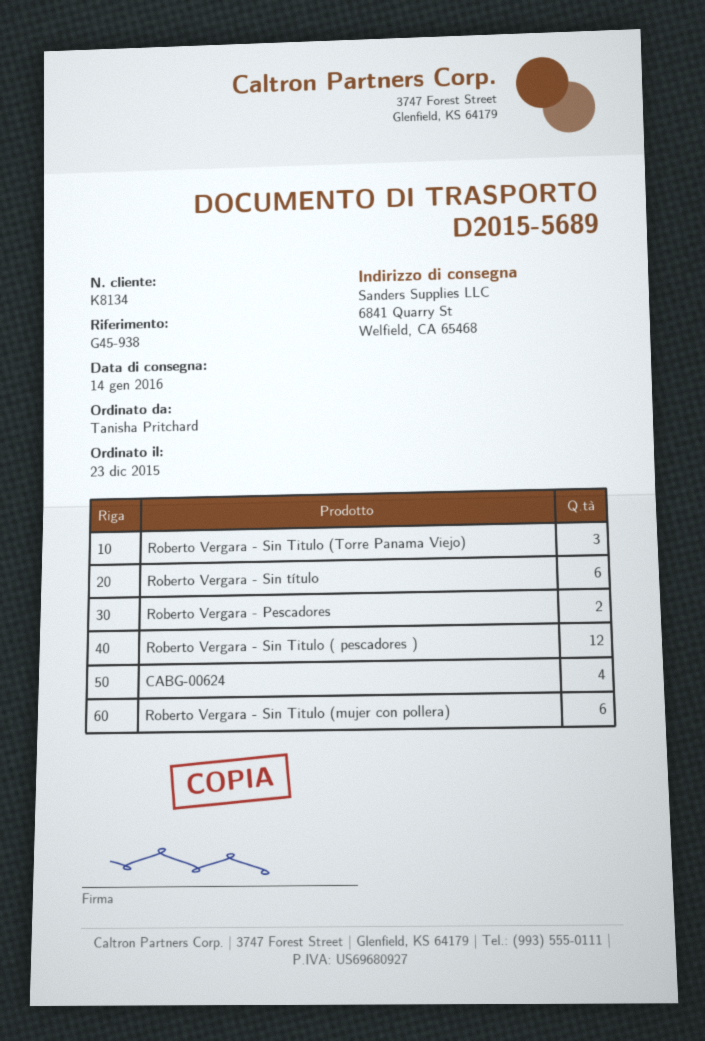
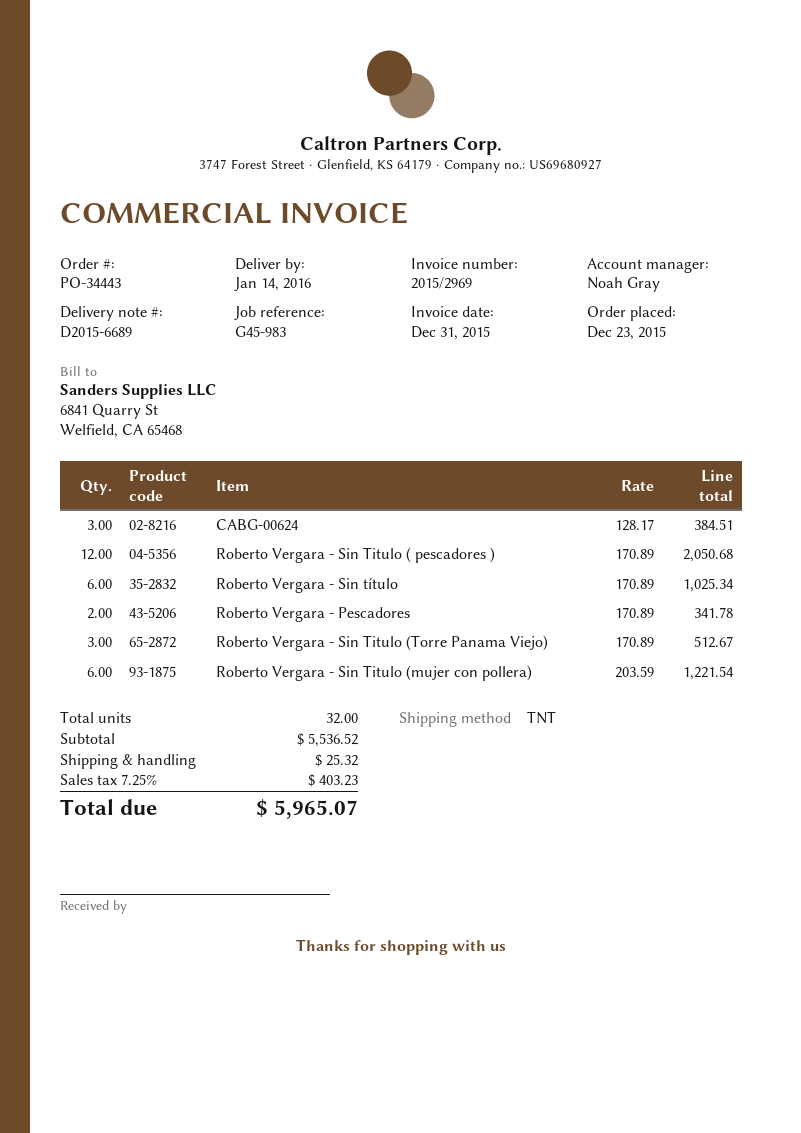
delivery note number: D2015-5689 -> D2015-6689
reference: G45-938 -> G45-983
CABG-00624: 4 -> 3

